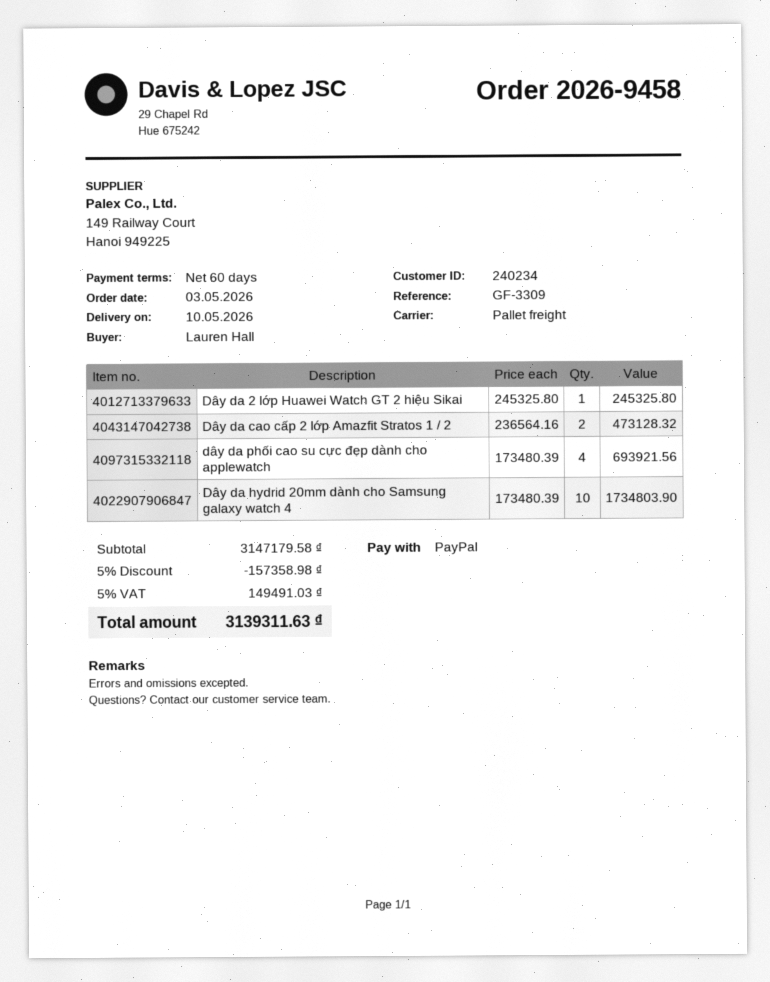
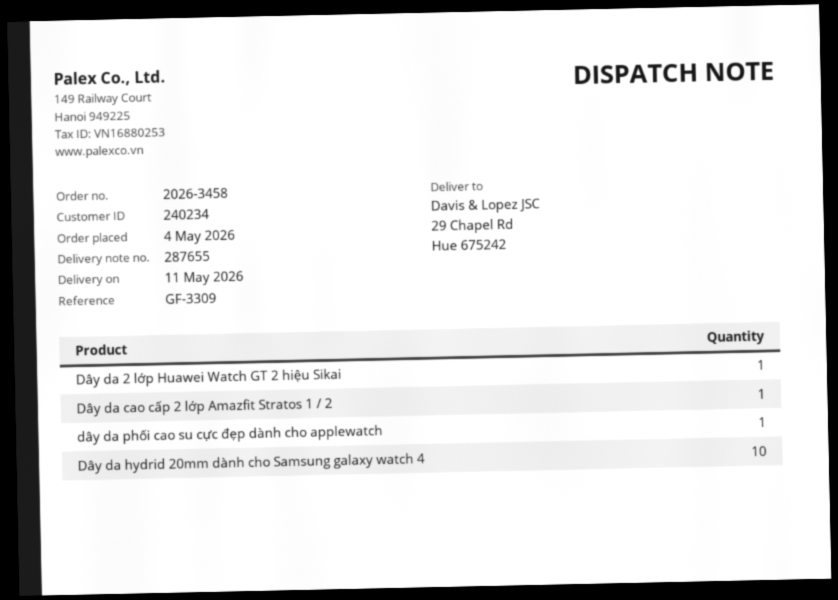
order number: 2026-9458 -> 2026-3458
order date: 2026-05-03 -> 2026-05-04
delivery date: 2026-05-10 -> 2026-05-11
Dây da cao cấp 2 lớp Amazfit Stratos 1 / 2: 2 -> 1
dây da phối cao su cực đẹp dành cho applewatch: 4 -> 1

